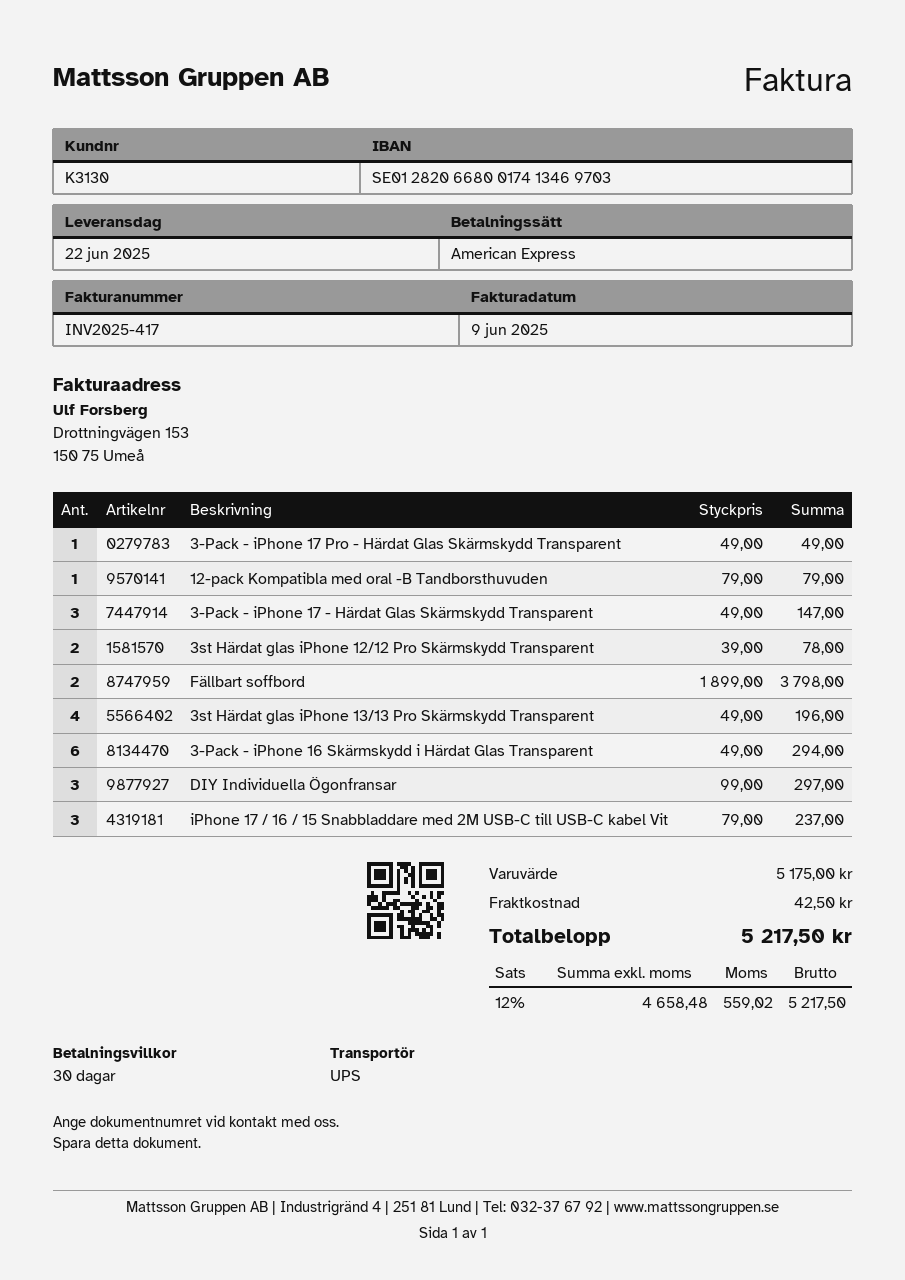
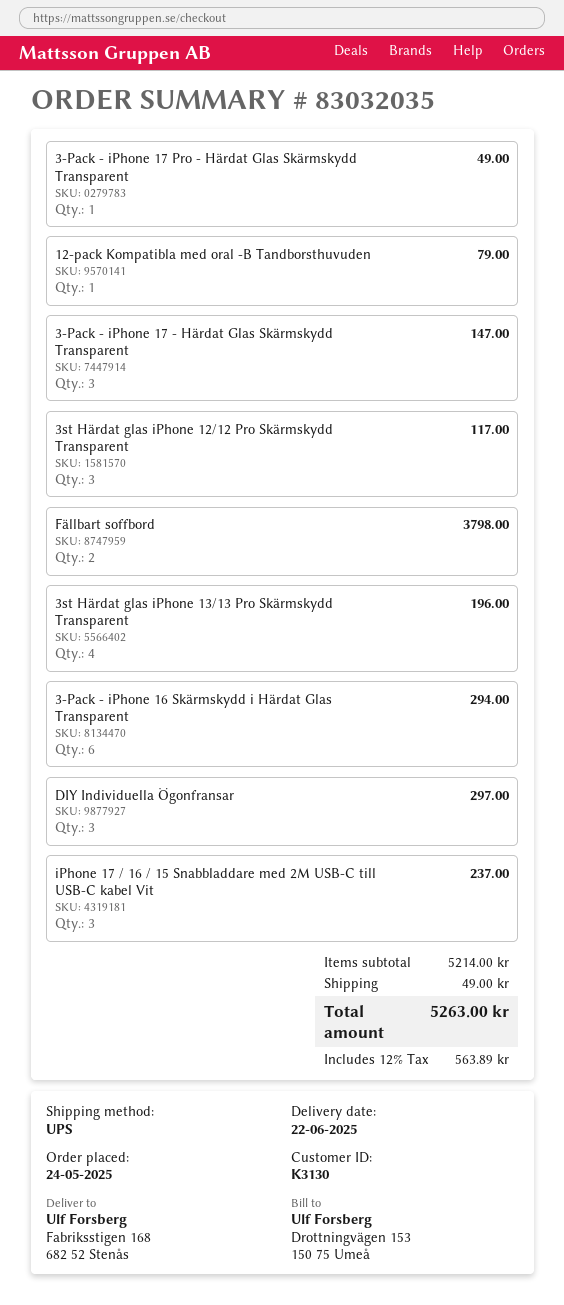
3st Härdat glas iPhone 12/12 Pro Skärmskydd Transparent: 2 for 78.00 -> 3 for 117.00
subtotal: 5175.00 -> 5214.00
shipping: 42.50 -> 49.00
tax: 12% = 559.02 -> 12% = 563.89
total: 5217.50 -> 5263.00

